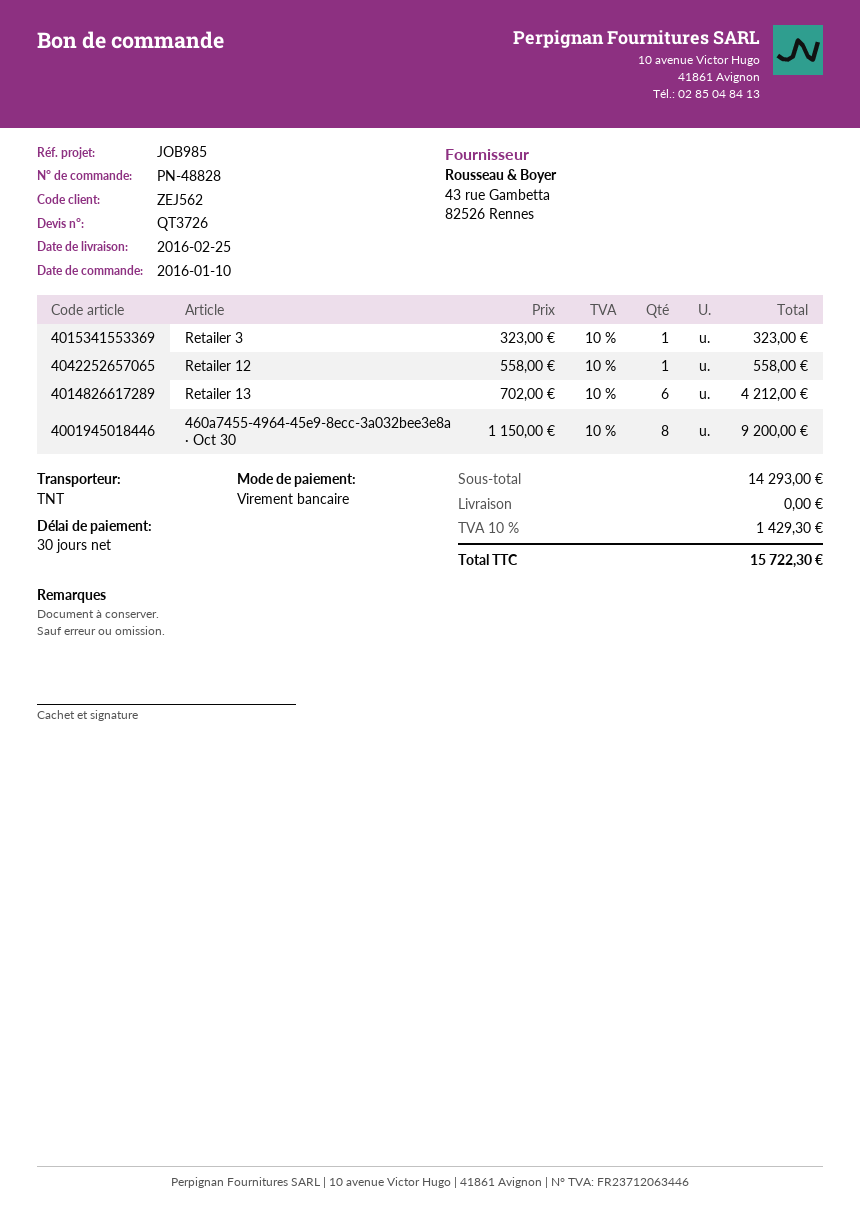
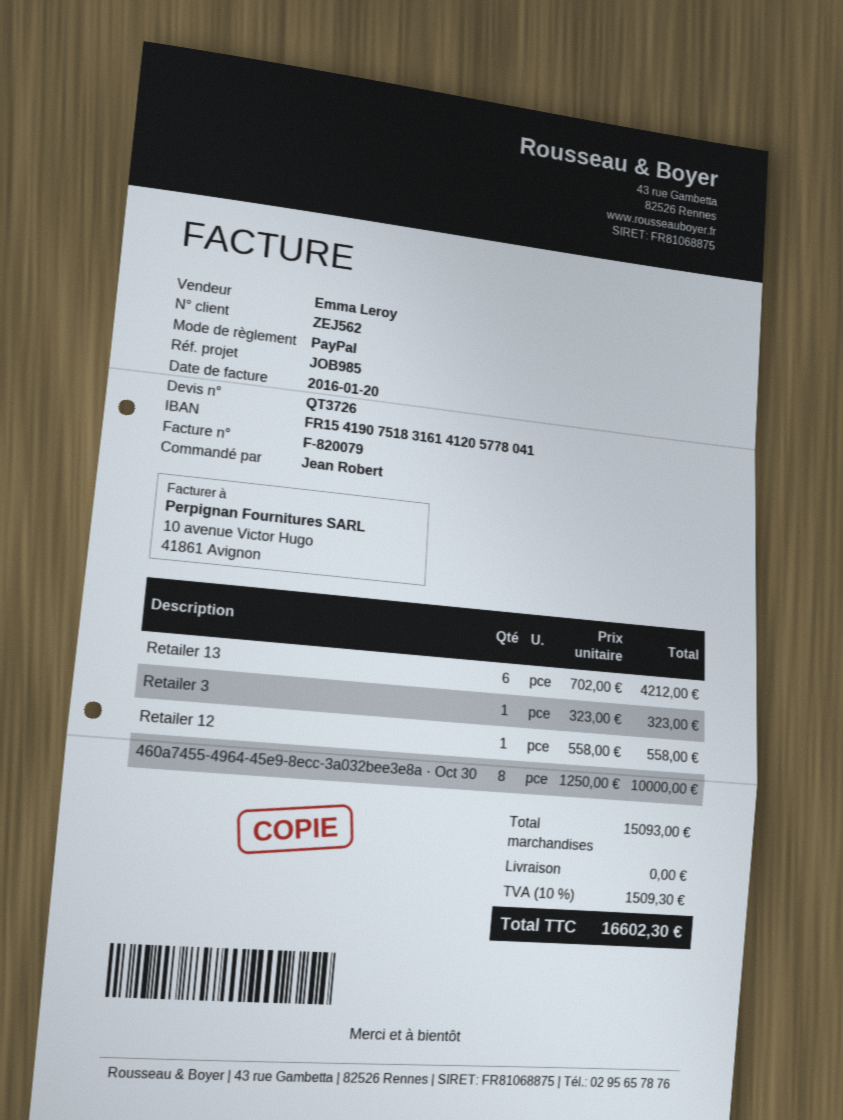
payment method: bank transfer -> PayPal
460a7455-4964-45e9-8ecc-3a032bee3e8a · Oct 30: 8 x 1150.00 = 9200.00 -> 8 x 1250.00 = 10000.00
subtotal: 14293.00 -> 15093.00
tax: 10% = 1429.30 -> 10% = 1509.30
total: 15722.30 -> 16602.30

